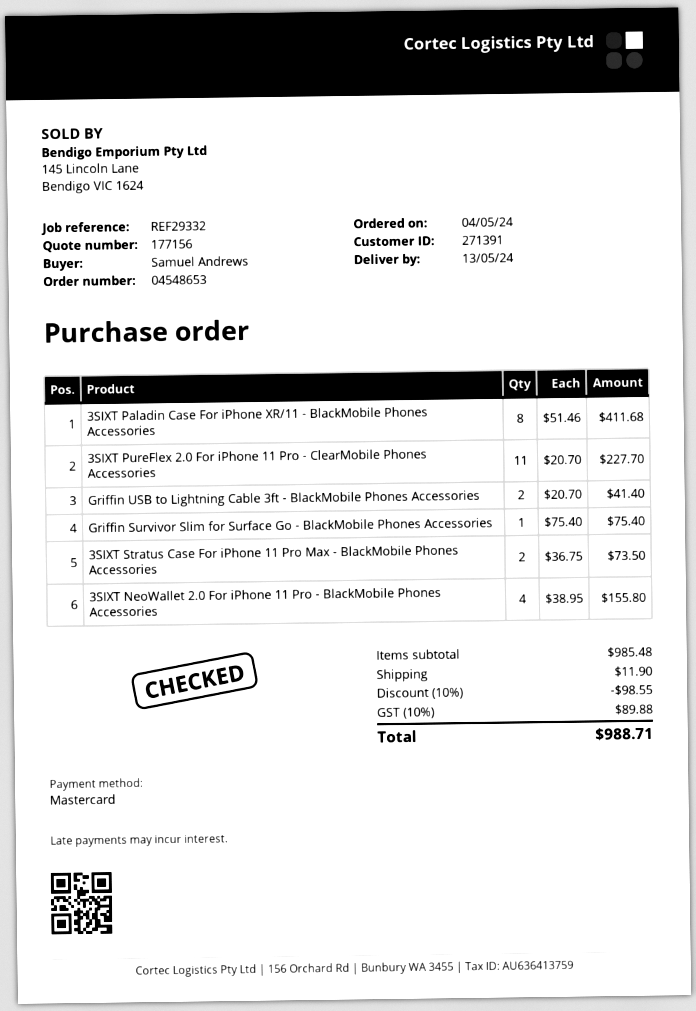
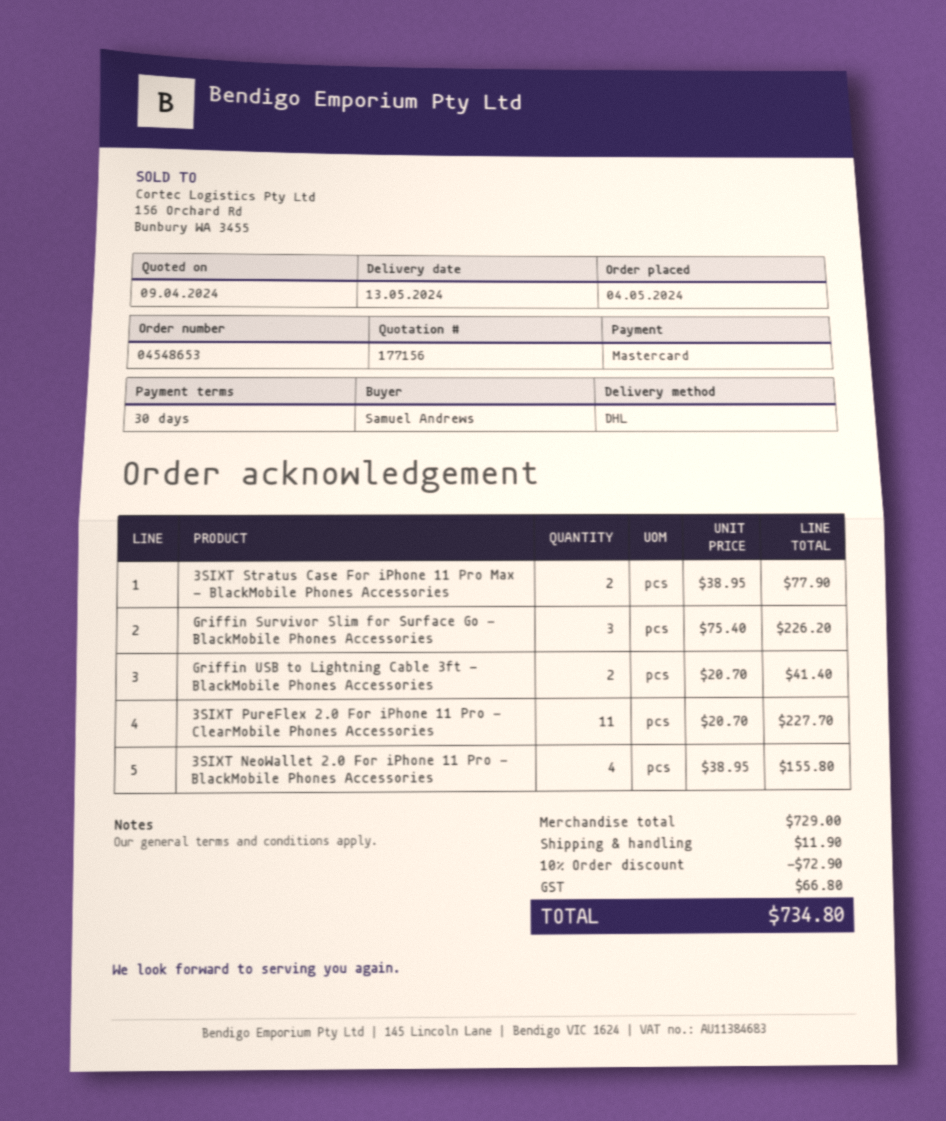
3SIXT Paladin Case For iPhone XR/11 - BlackMobile Phones Accessories: 8 x 51.46 = 411.68 -> none
Griffin Survivor Slim for Surface Go - BlackMobile Phones Accessories: 1 x 75.40 = 75.40 -> 3 x 75.40 = 226.20
3SIXT Stratus Case For iPhone 11 Pro Max - BlackMobile Phones Accessories: 2 x 36.75 = 73.50 -> 2 x 38.95 = 77.90
subtotal: 985.48 -> 729.00
discount: 10% = 98.55 -> 10% = 72.90
tax: 89.88 -> 66.80
total: 988.71 -> 734.80

